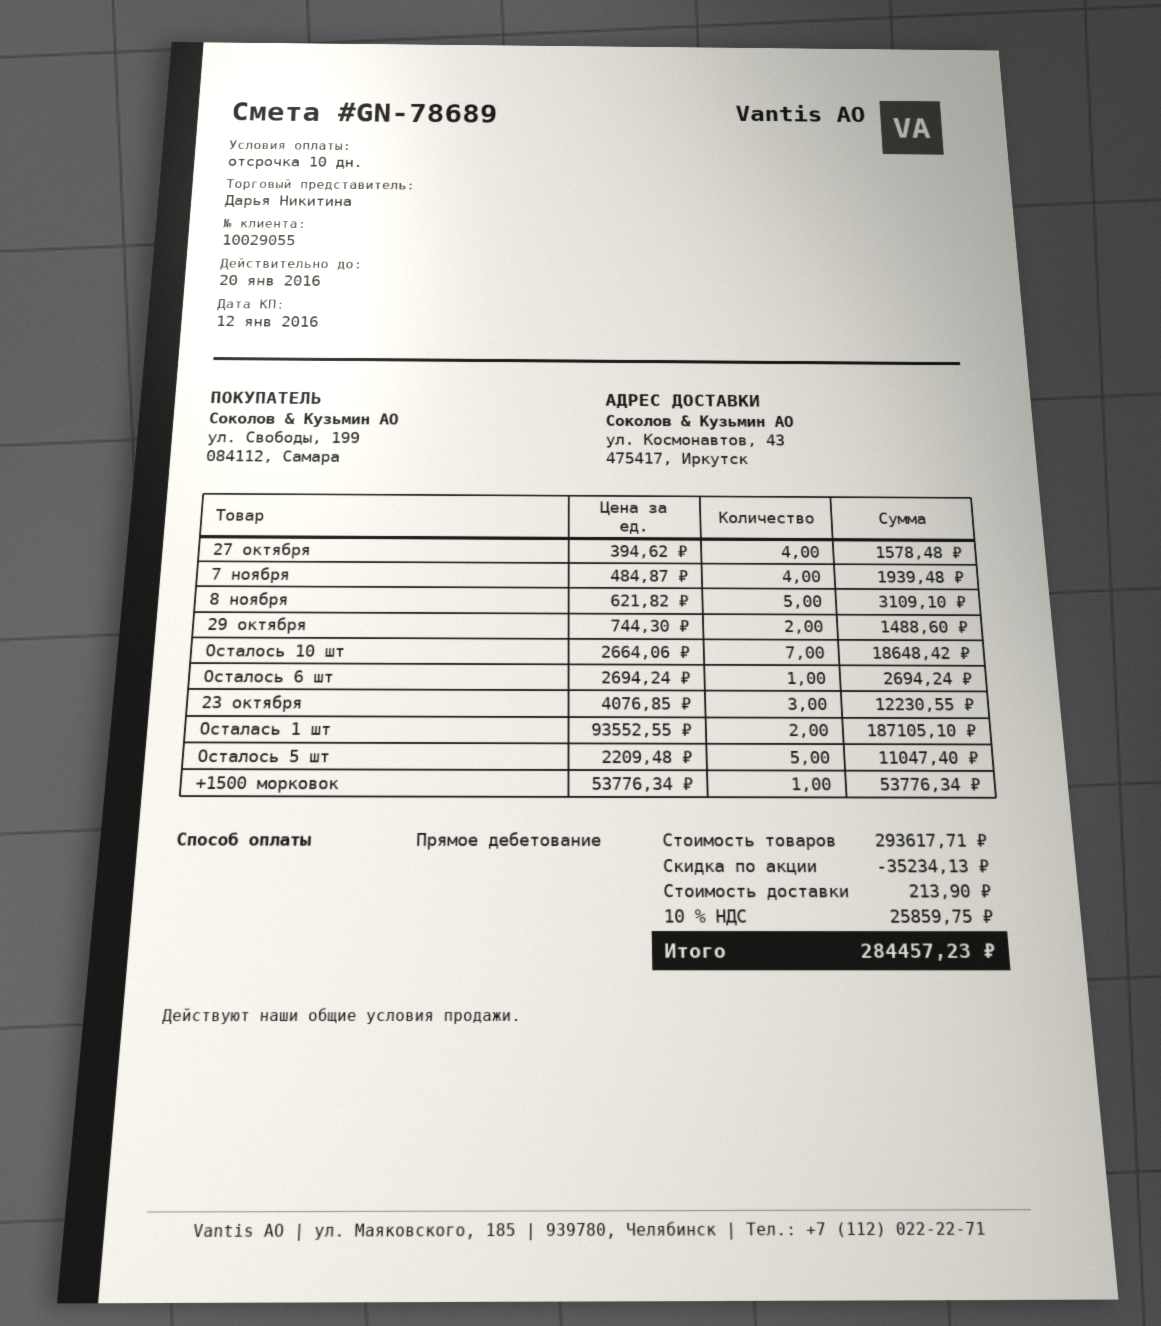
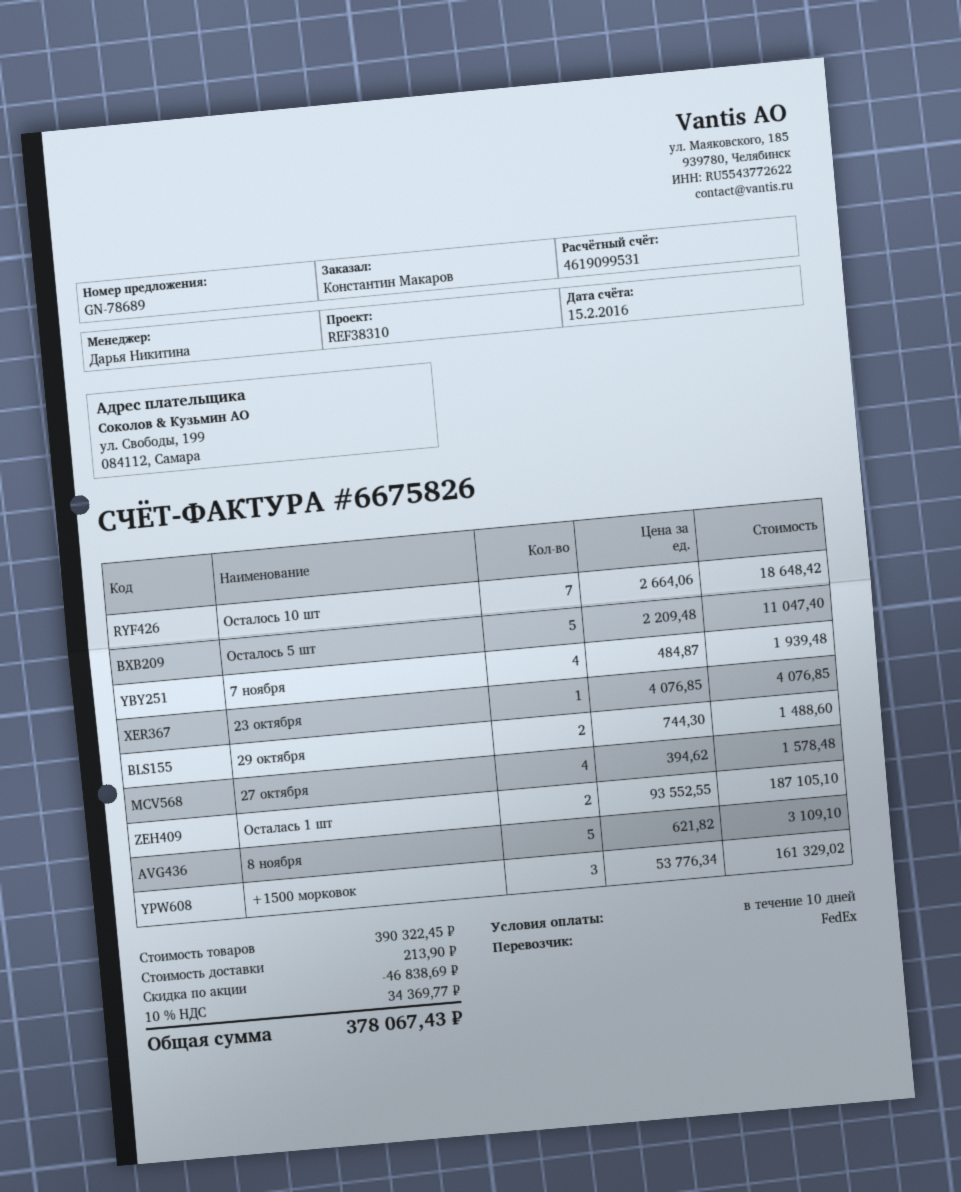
Осталось 6 шт: 1 x 2694.24 = 2694.24 -> none
23 октября: 3 x 4076.85 = 12230.55 -> 1 x 4076.85 = 4076.85
+1500 морковок: 1 x 53776.34 = 53776.34 -> 3 x 53776.34 = 161329.02
subtotal: 293617.71 -> 390322.45
discount: 35234.13 -> 46838.69
tax: 10% = 25859.75 -> 10% = 34369.77
total: 284457.23 -> 378067.43

